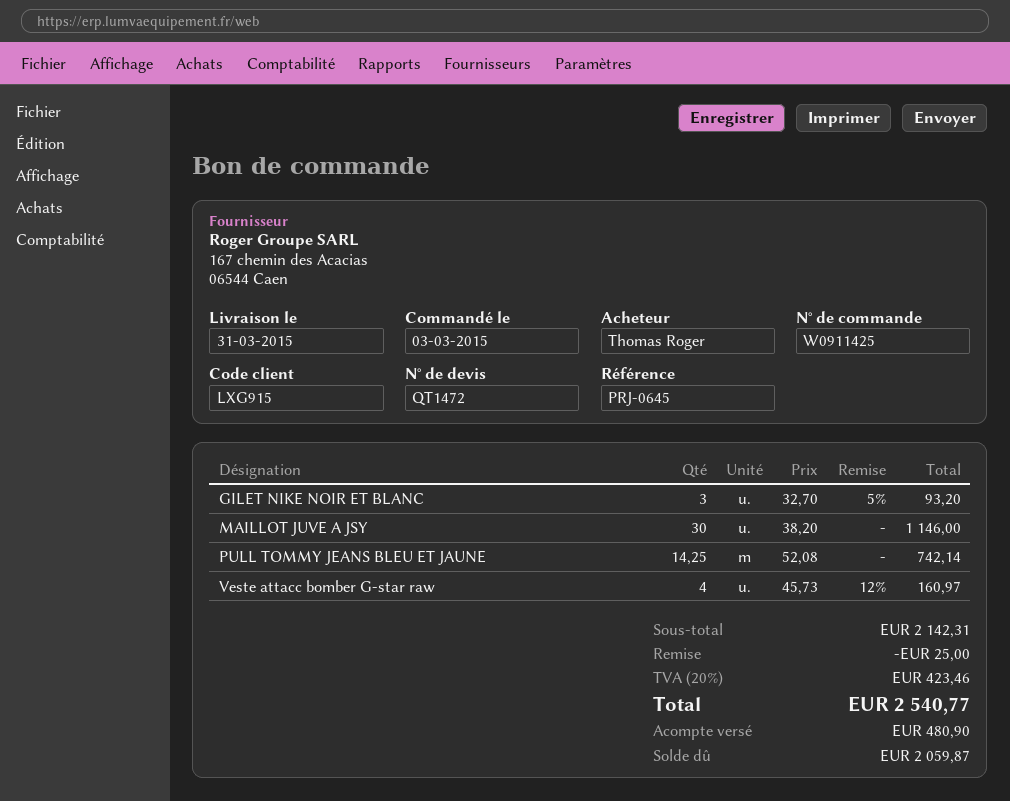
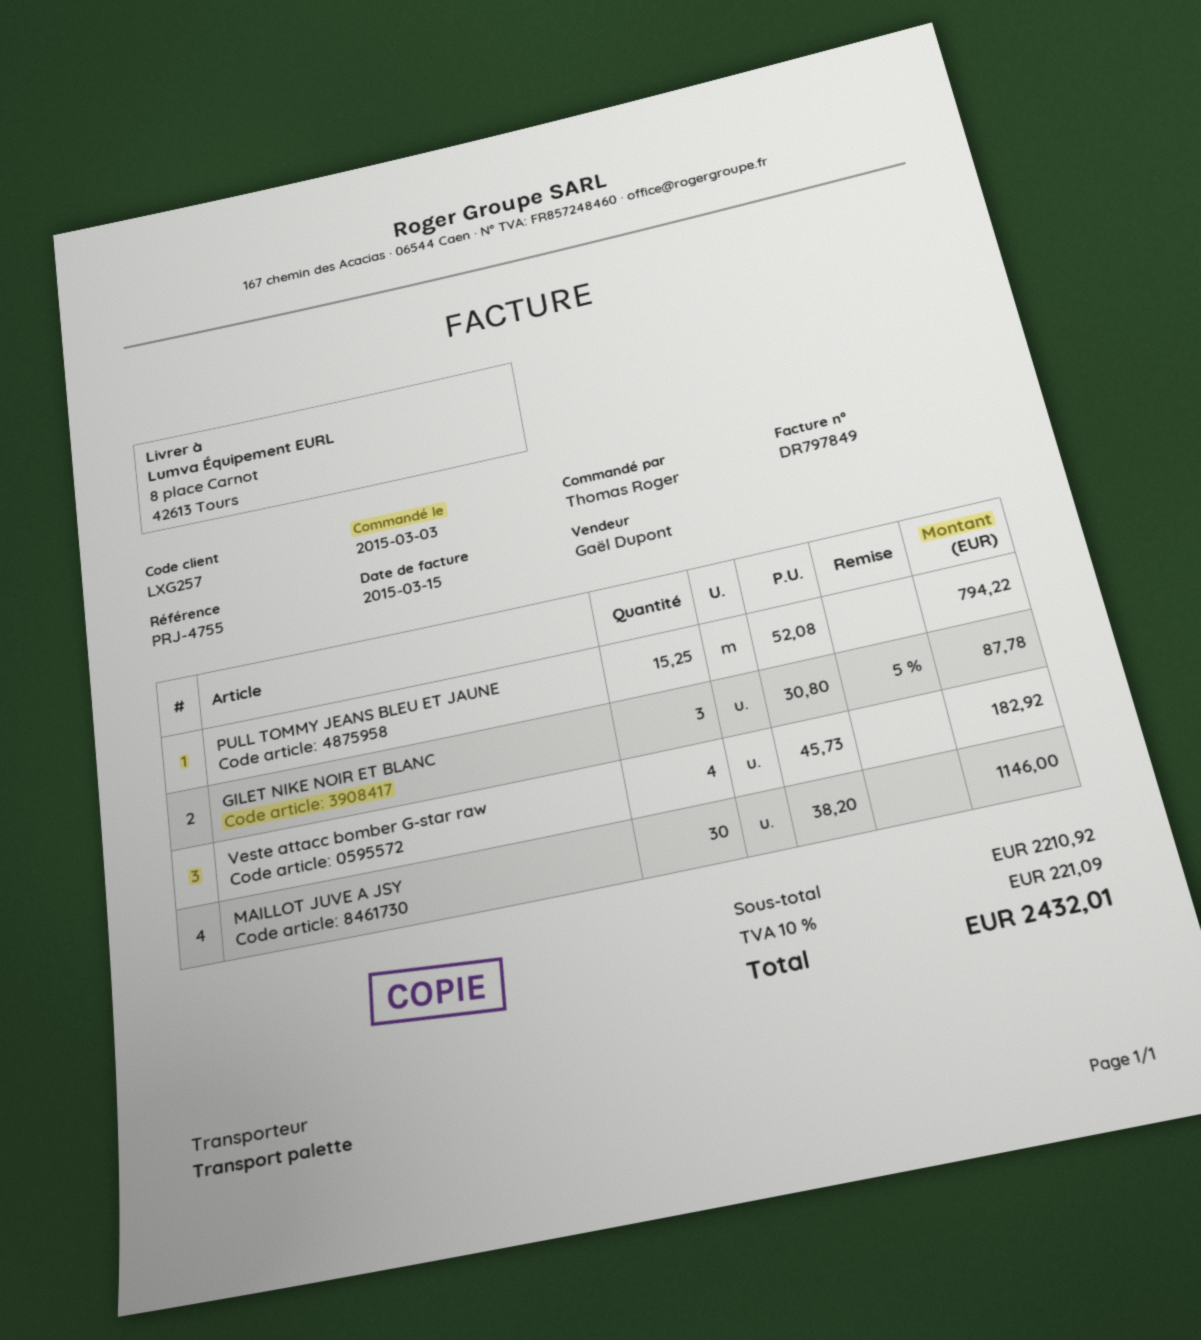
customer number: LXG915 -> LXG257
reference: PRJ-0645 -> PRJ-4755
GILET NIKE NOIR ET BLANC: 3 x 32.70 - 5% = 93.20 -> 3 x 30.80 - 5% = 87.78
PULL TOMMY JEANS BLEU ET JAUNE: 14.25 x 52.08 = 742.14 -> 15.25 x 52.08 = 794.22
Veste attacc bomber G-star raw: 4 x 45.73 - 12% = 160.97 -> 4 x 45.73 = 182.92
subtotal: 2142.31 -> 2210.92
discount: 25.00 -> none
tax: 20% = 423.46 -> 10% = 221.09
total: 2540.77 -> 2432.01

